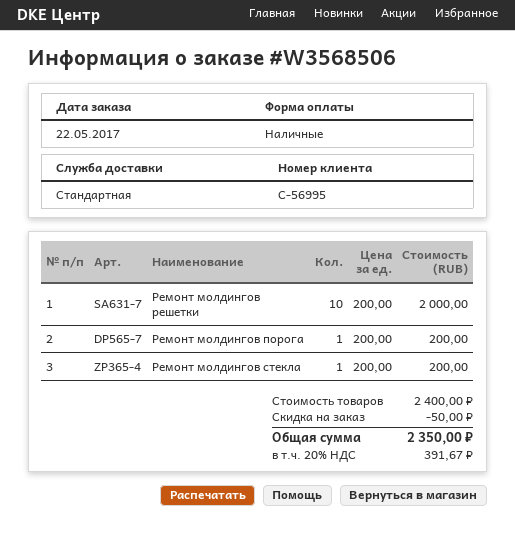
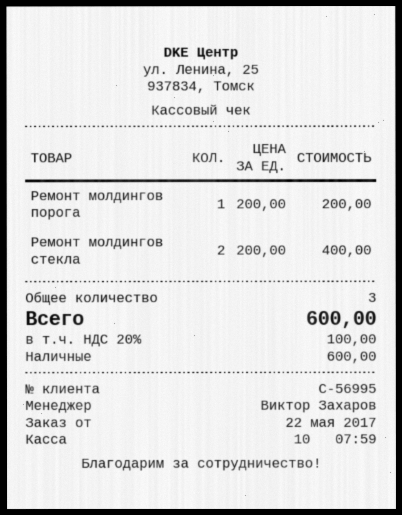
Ремонт молдингов решетки: 10 x 200.00 = 2000.00 -> none
Ремонт молдингов стекла: 1 x 200.00 = 200.00 -> 2 x 200.00 = 400.00
discount: 50.00 -> none
tax: 20% = 391.67 -> 20% = 100.00
total: 2350.00 -> 600.00

